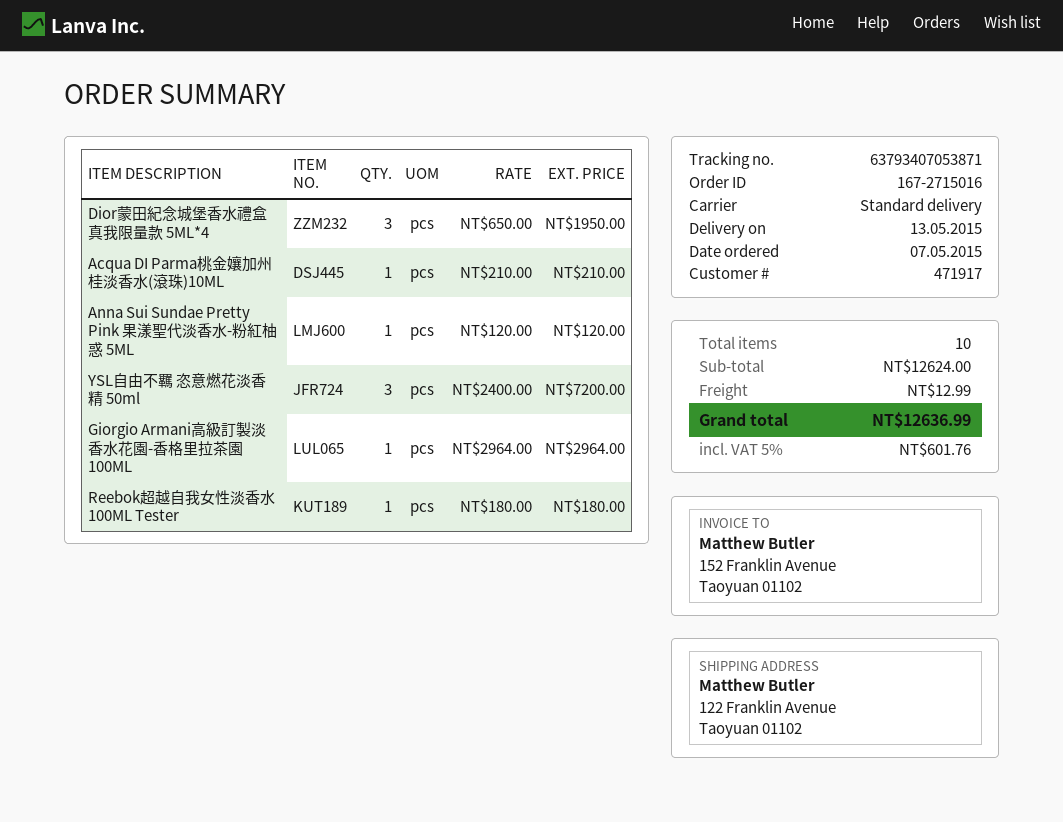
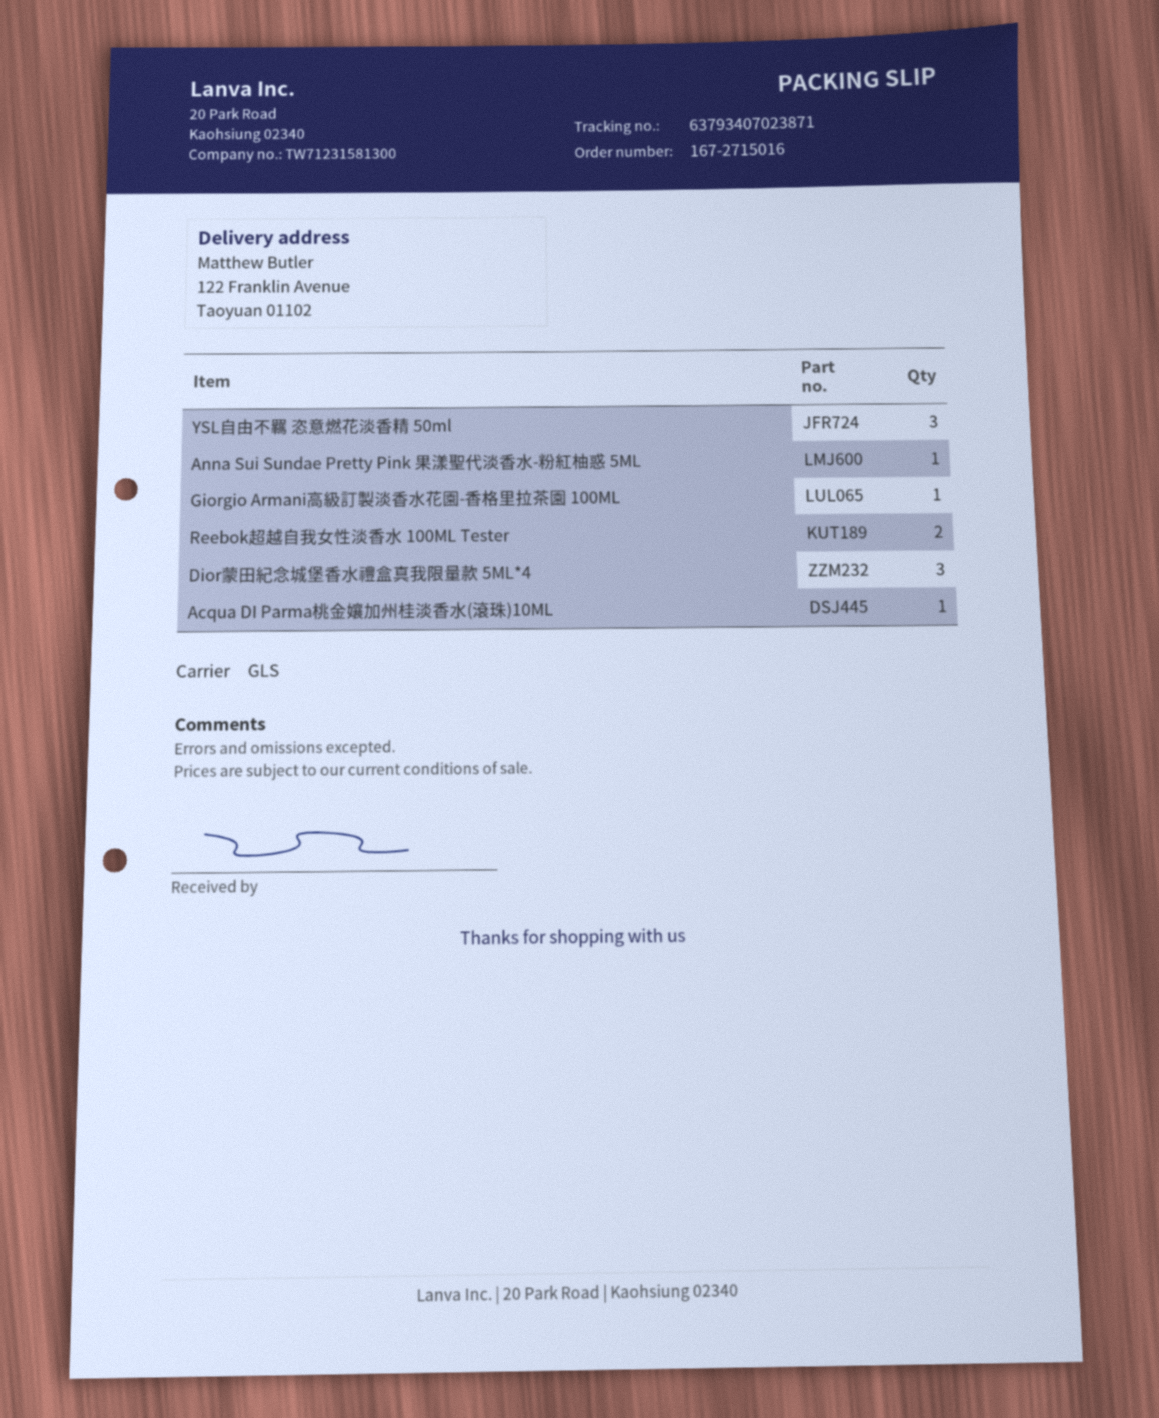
shipping method: standard -> GLS
tracking number: 63793407053871 -> 63793407023871
Reebok超越自我女性淡香水 100ML Tester: 1 -> 2

